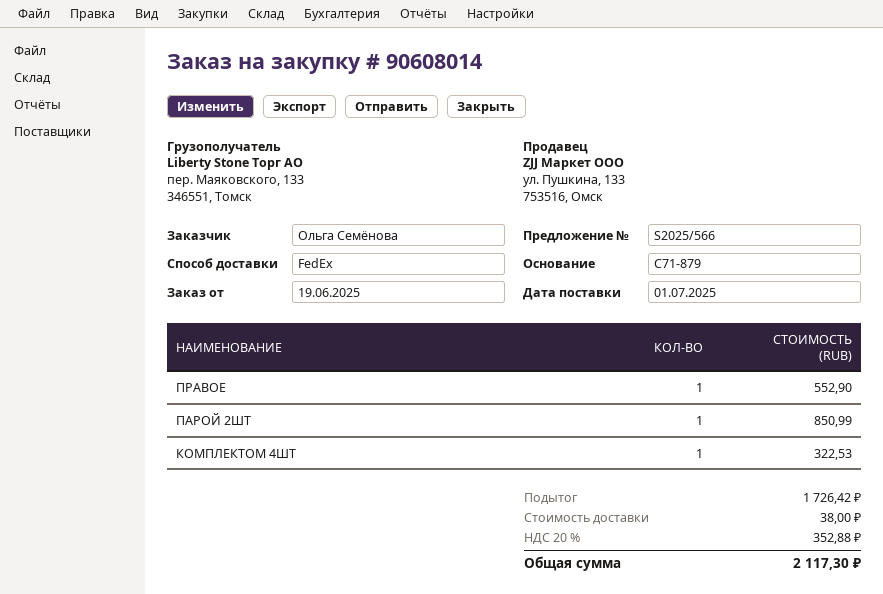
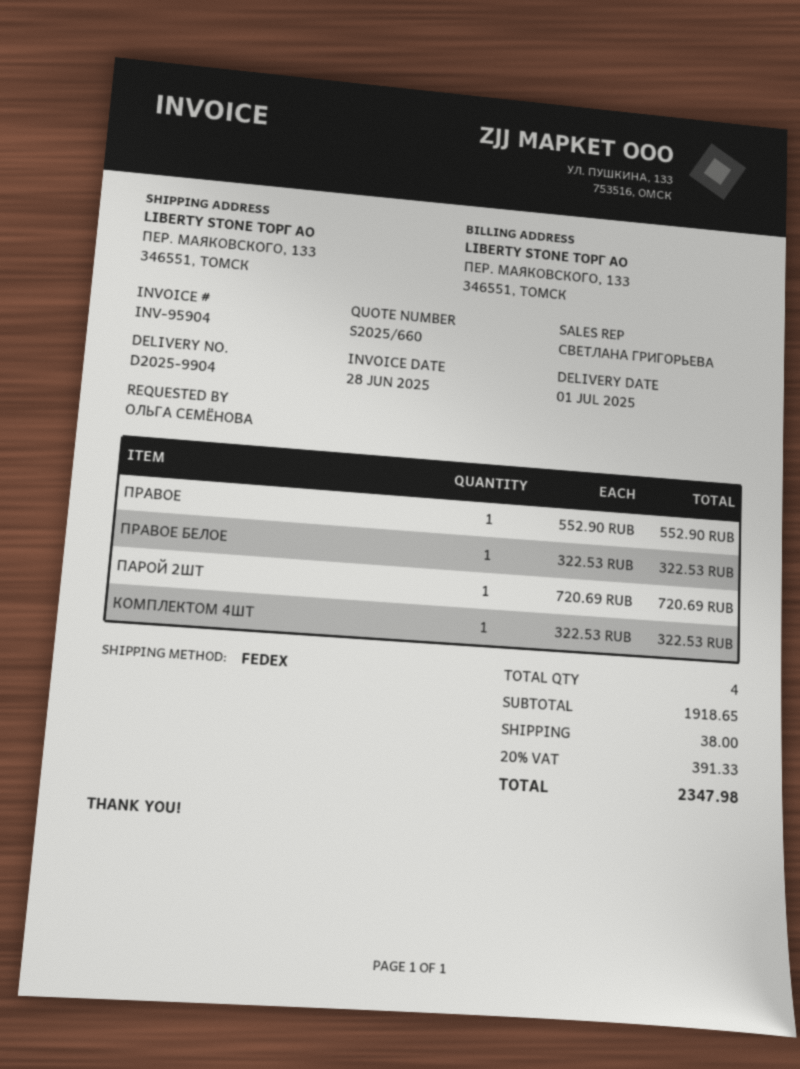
quote number: S2025/566 -> S2025/660
ПАРОЙ 2ШТ: 1 for 850.99 -> 1 for 720.69
ПРАВОЕ БЕЛОЕ: none -> 1 for 322.53
subtotal: 1726.42 -> 1918.65
tax: 20% = 352.88 -> 20% = 391.33
total: 2117.30 -> 2347.98

